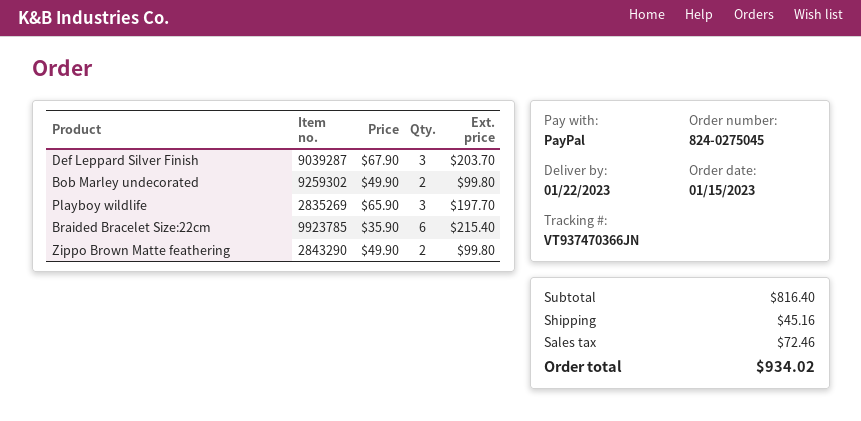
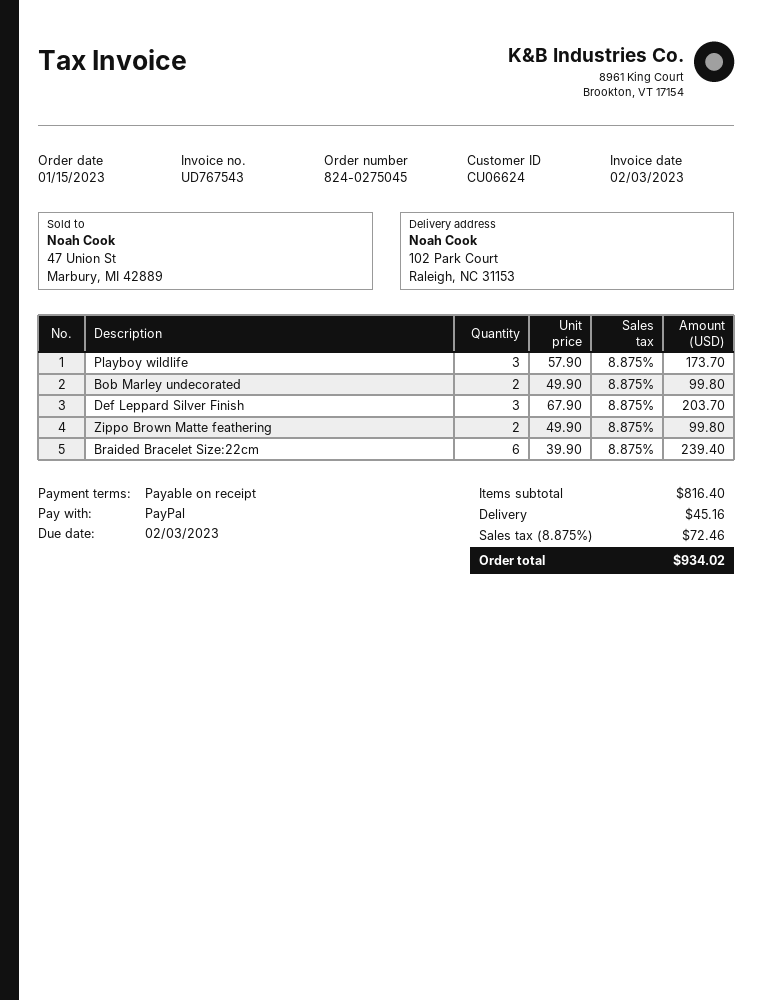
Playboy wildlife: 3 x 65.90 = 197.70 -> 3 x 57.90 = 173.70
Braided Bracelet Size:22cm: 6 x 35.90 = 215.40 -> 6 x 39.90 = 239.40

